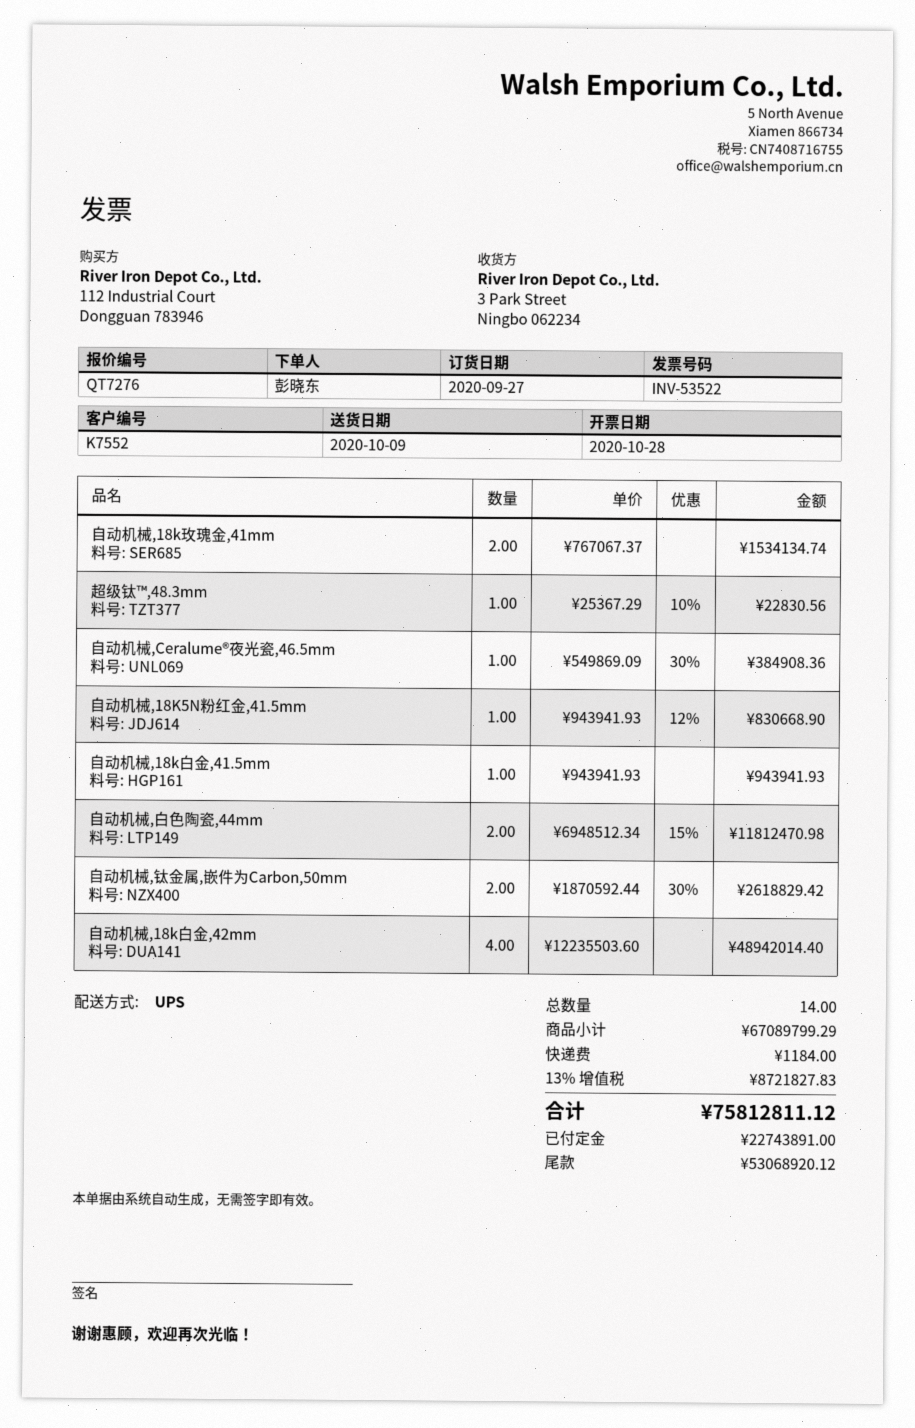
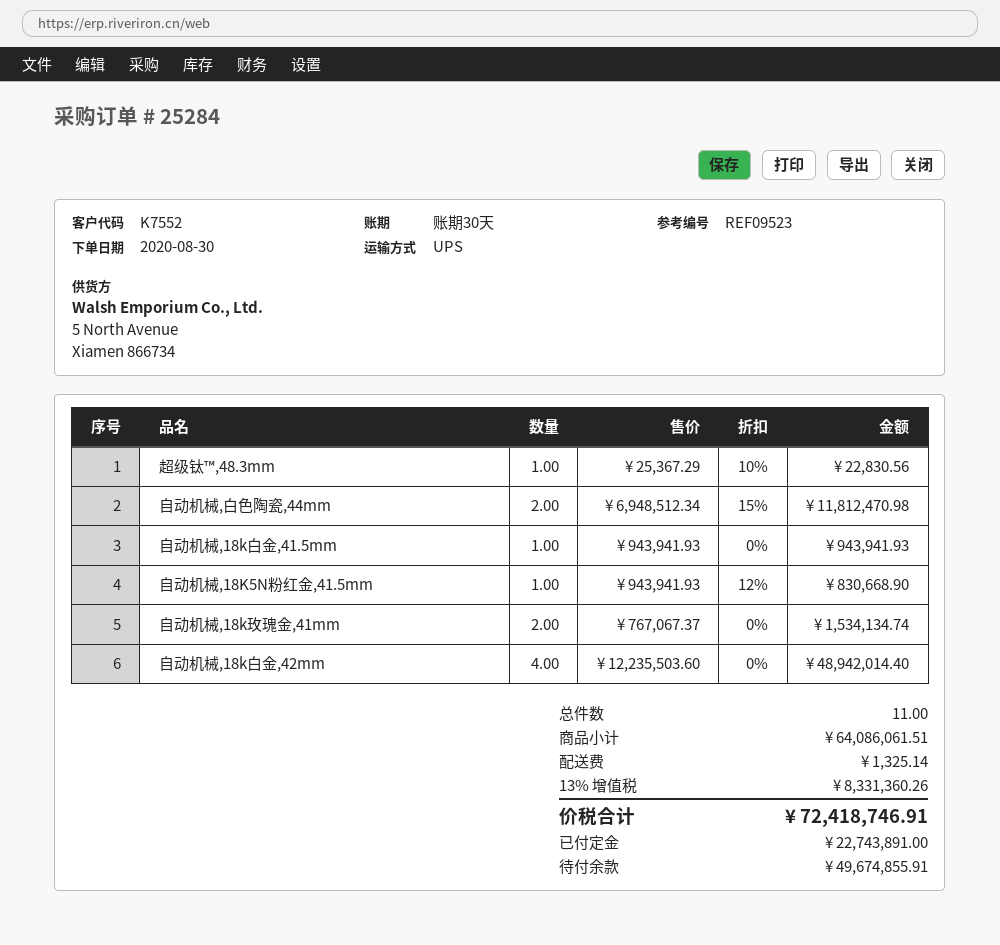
order date: 2020-09-27 -> 2020-08-30
自动机械,Ceralume®夜光瓷,46.5mm: 1 x 549869.09 - 30% = 384908.36 -> none
自动机械,钛金属,嵌件为Carbon,50mm: 2 x 1870592.44 - 30% = 2618829.42 -> none
total quantity: 14 -> 11
subtotal: 67089799.29 -> 64086061.51
shipping: 1184.00 -> 1325.14
tax: 13% = 8721827.83 -> 13% = 8331360.26
total: 75812811.12 -> 72418746.91
balance: 53068920.12 -> 49674855.91

